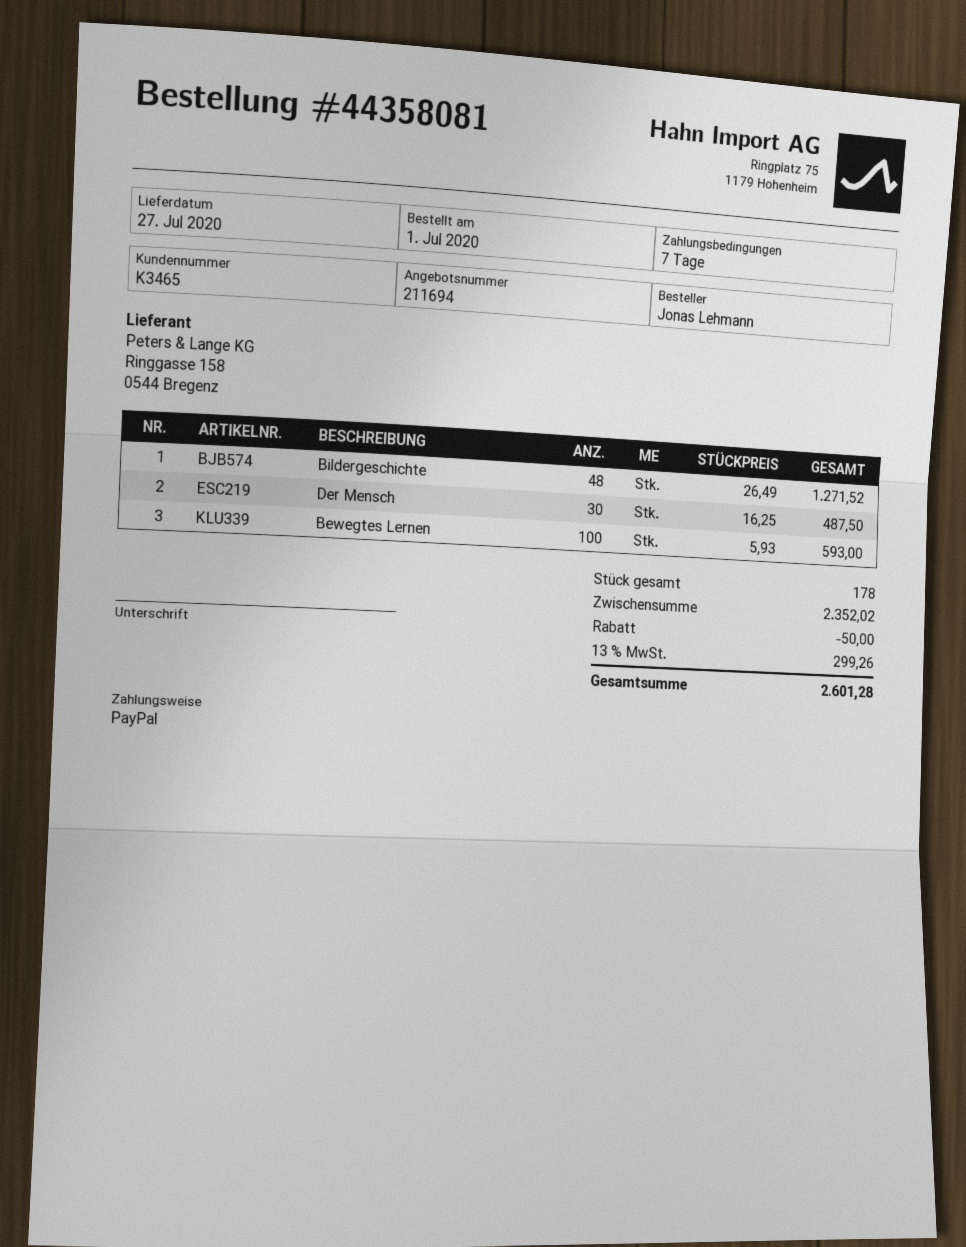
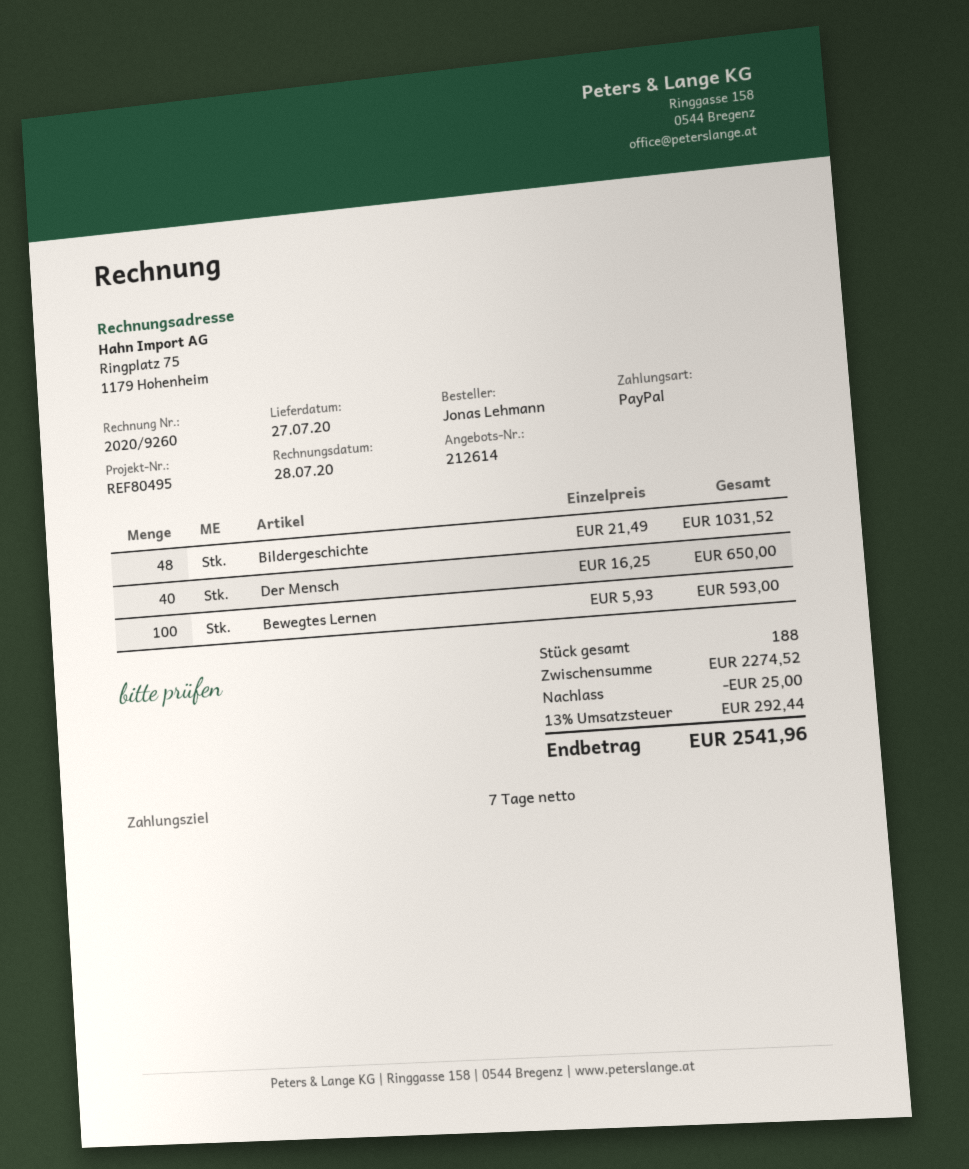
quote number: 211694 -> 212614
Bildergeschichte: 48 x 26.49 = 1271.52 -> 48 x 21.49 = 1031.52
Der Mensch: 30 x 16.25 = 487.50 -> 40 x 16.25 = 650.00
total quantity: 178 -> 188
subtotal: 2352.02 -> 2274.52
discount: 50.00 -> 25.00
tax: 13% = 299.26 -> 13% = 292.44
total: 2601.28 -> 2541.96

